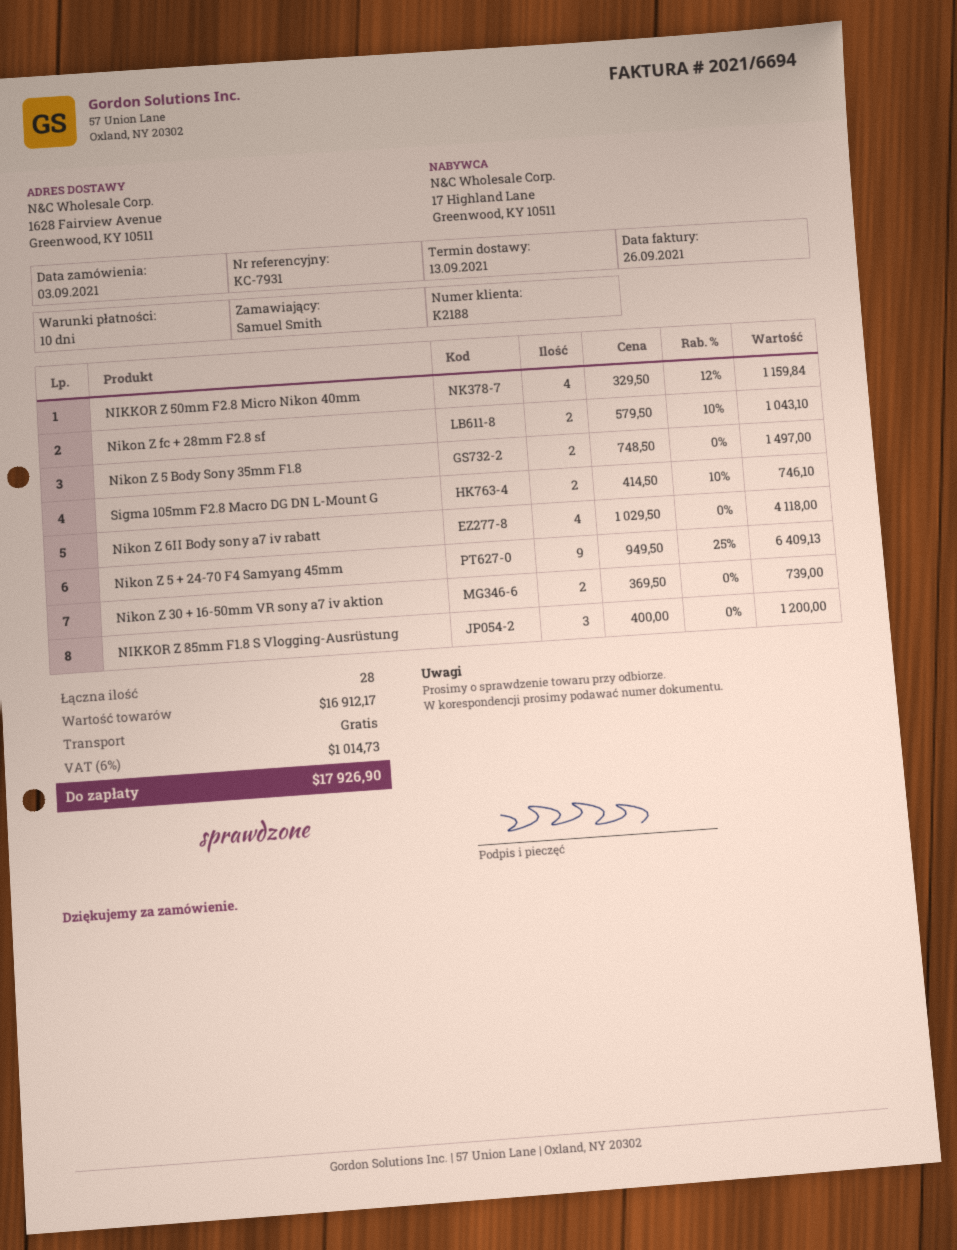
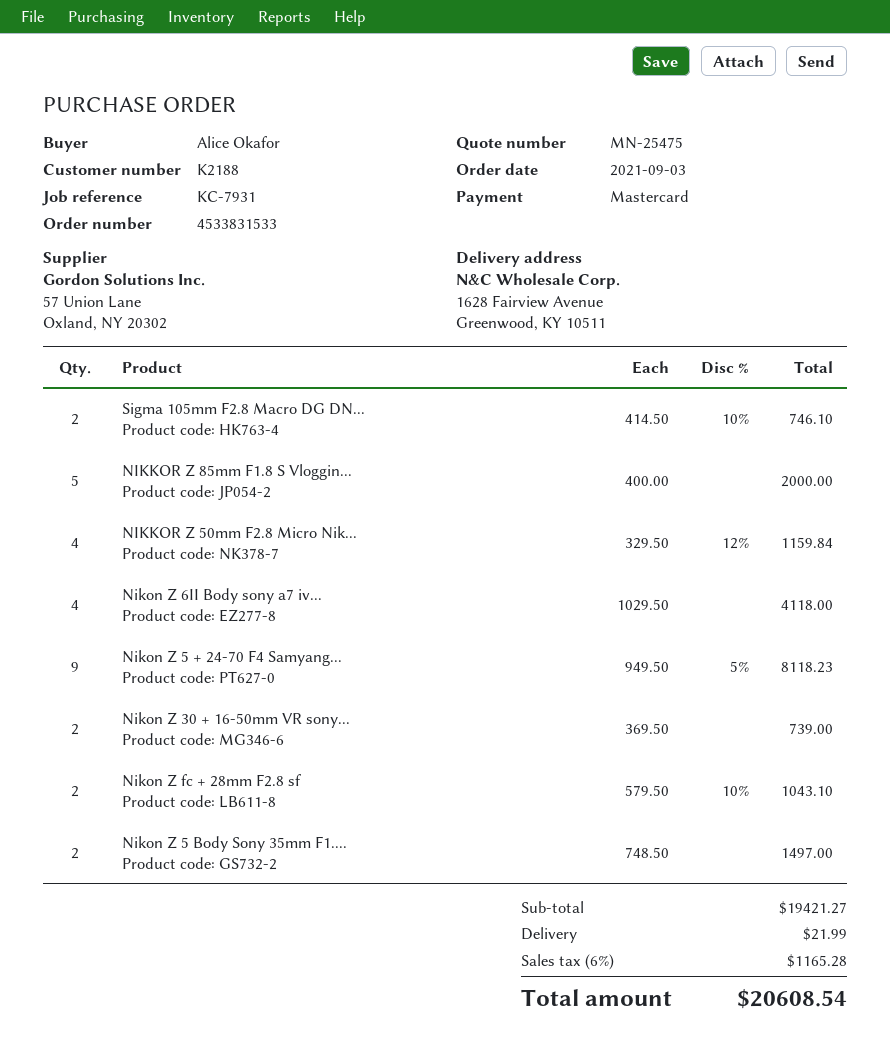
ordered by: Samuel Smith -> Alice Okafor
Nikon Z 5 + 24-70 F4 Samyang 45mm: 9 x 949.50 - 25% = 6409.13 -> 9 x 949.50 - 5% = 8118.23
NIKKOR Z 85mm F1.8 S Vlogging-Ausrüstung: 3 x 400.00 = 1200.00 -> 5 x 400.00 = 2000.00
subtotal: 16912.17 -> 19421.27
shipping: 0.00 -> 21.99
tax: 6% = 1014.73 -> 6% = 1165.28
total: 17926.90 -> 20608.54

